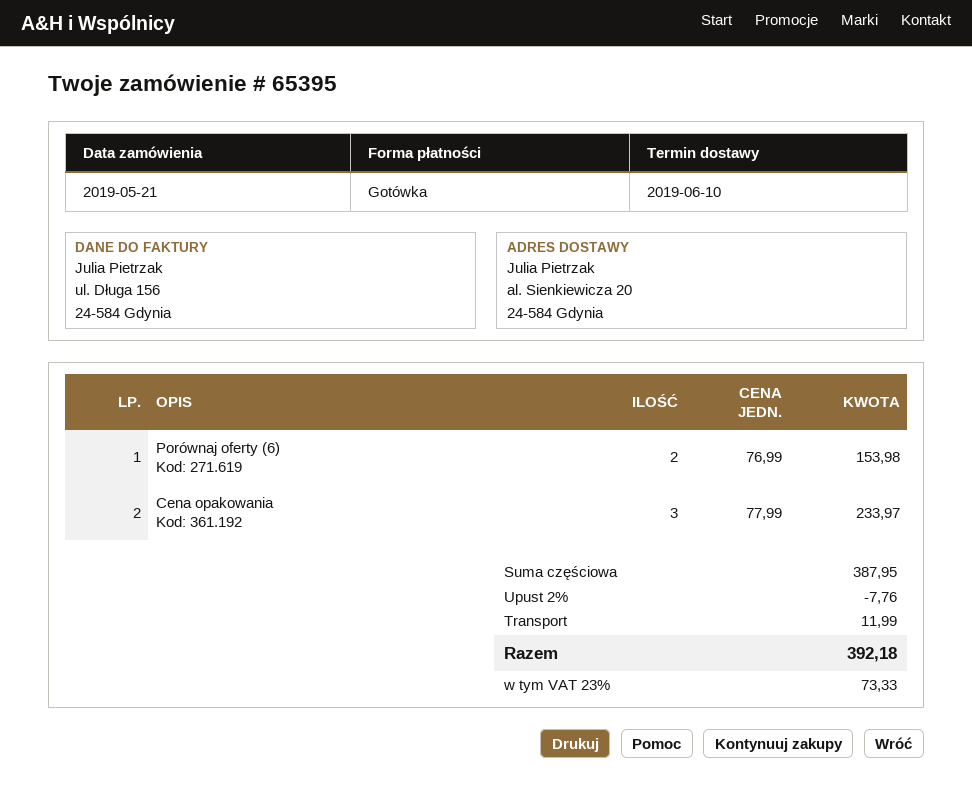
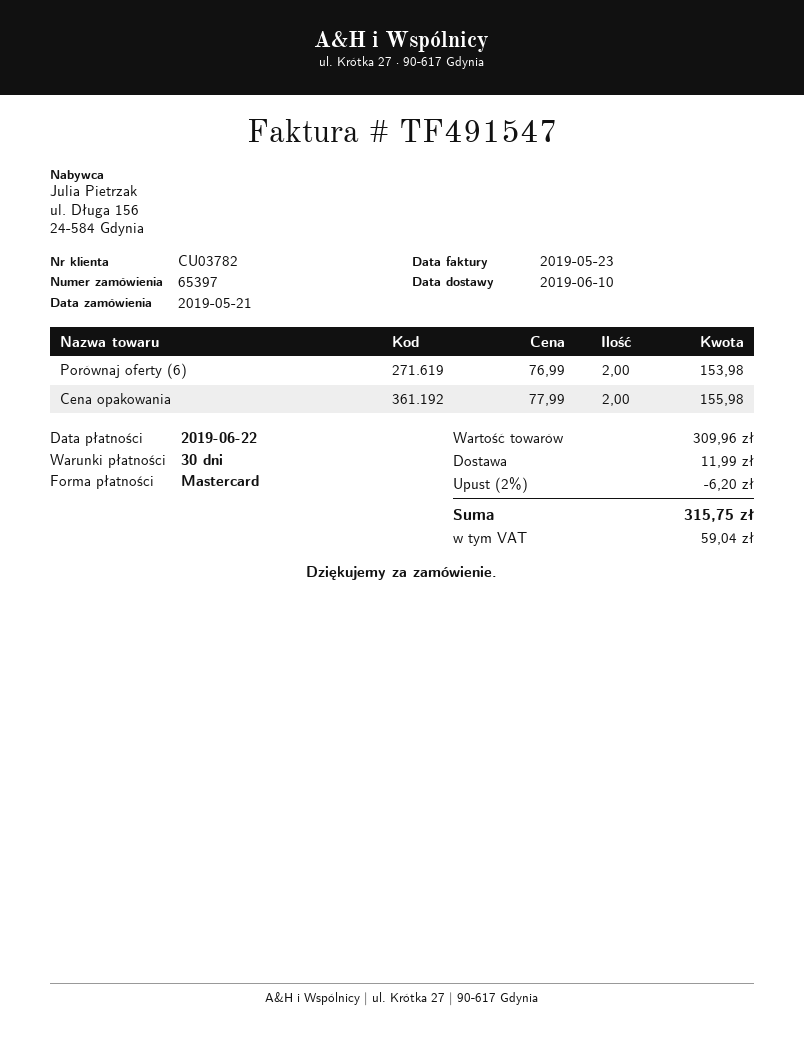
order number: 65395 -> 65397
payment method: cash -> Mastercard
Cena opakowania: 3 x 77.99 = 233.97 -> 2 x 77.99 = 155.98
subtotal: 387.95 -> 309.96
discount: 2% = 7.76 -> 2% = 6.20
tax: 73.33 -> 59.04
total: 392.18 -> 315.75

